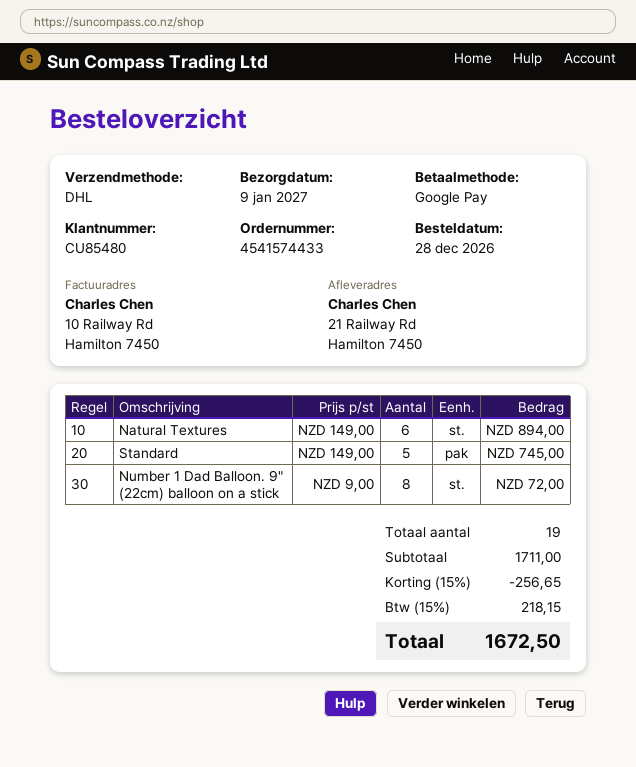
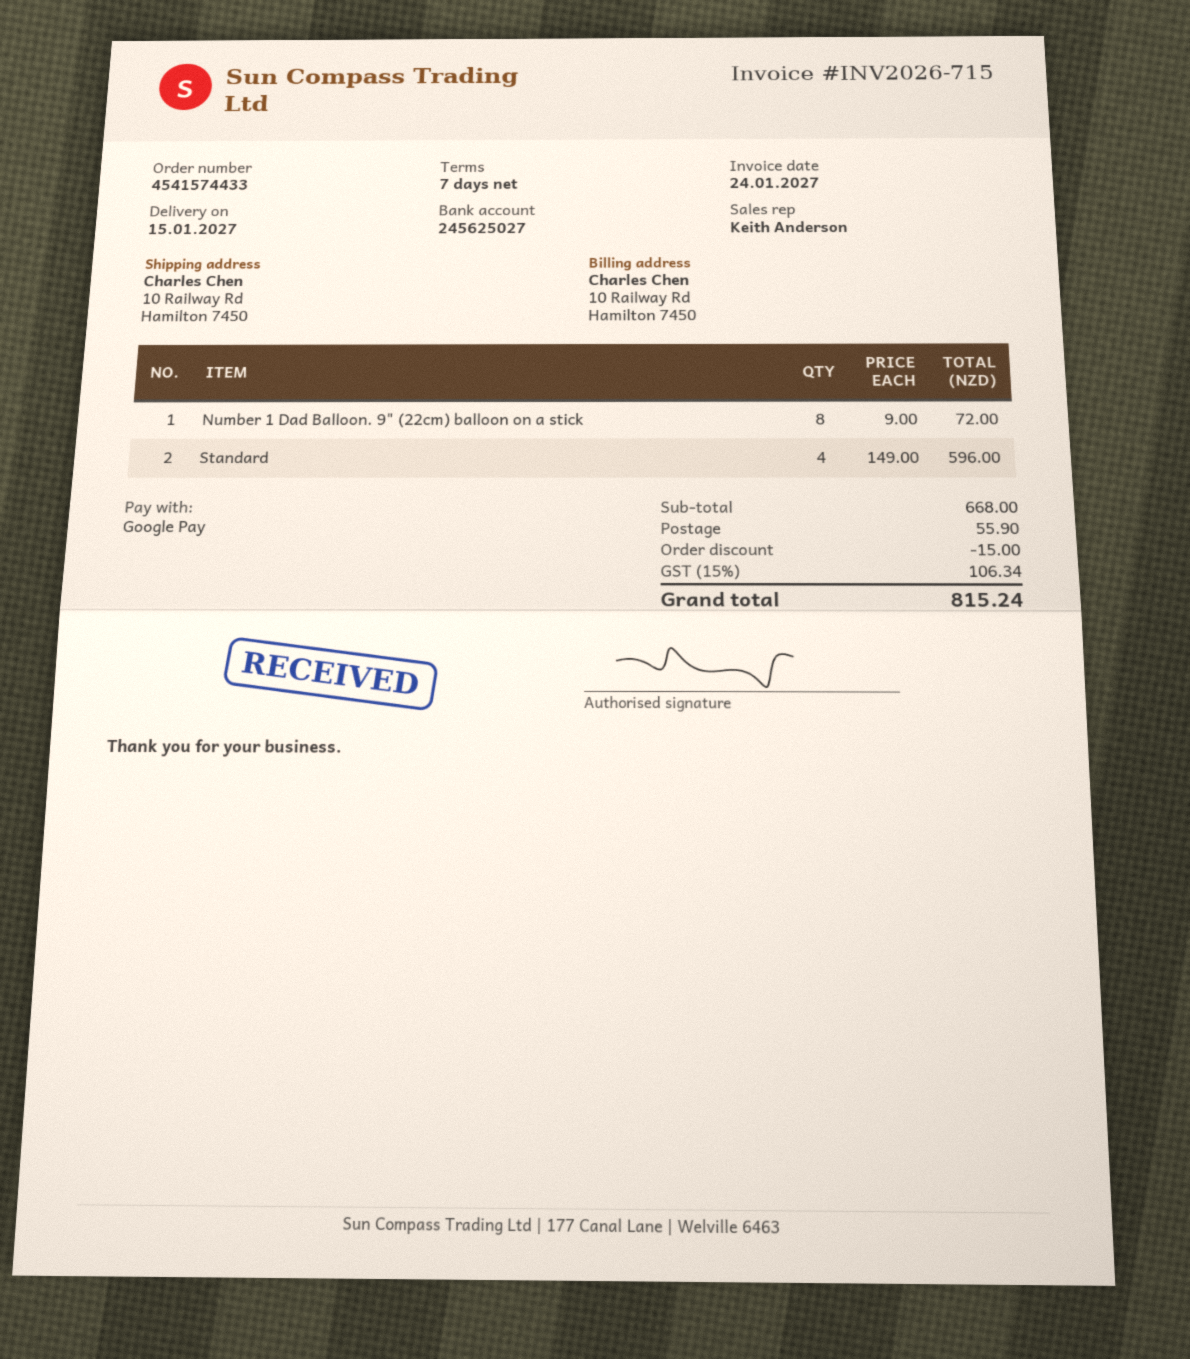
delivery date: 2027-01-09 -> 2027-01-15
ship to: 21 Railway Rd, Hamilton 7450 -> 10 Railway Rd, Hamilton 7450
Natural Textures: 6 x 149.00 = 894.00 -> none
Standard: 5 x 149.00 = 745.00 -> 4 x 149.00 = 596.00
subtotal: 1711.00 -> 668.00
discount: 256.65 -> 15.00
shipping: none -> 55.90
tax: 15% = 218.15 -> 15% = 106.34
total: 1672.50 -> 815.24

